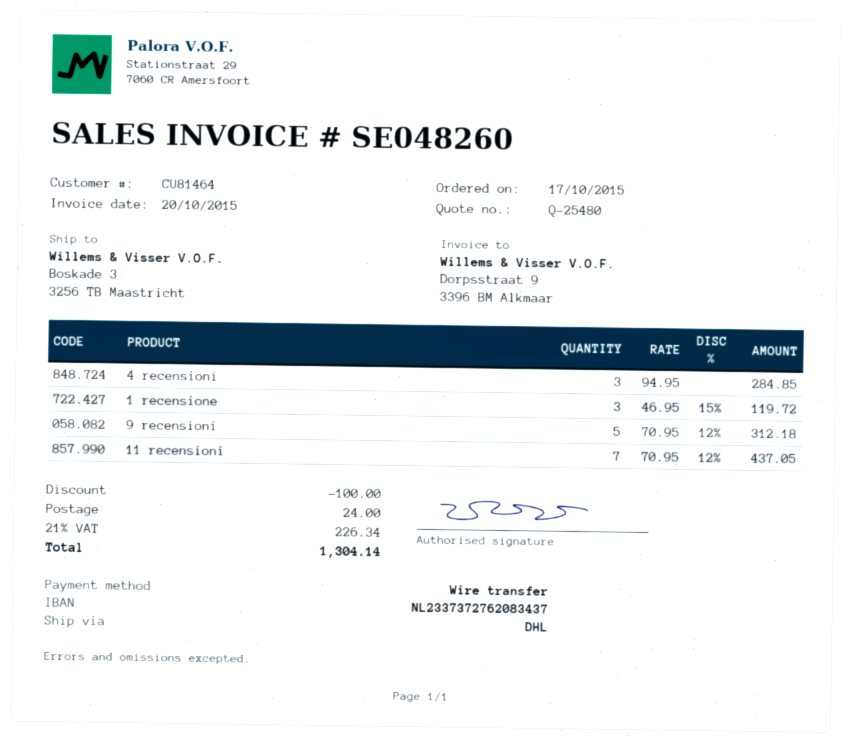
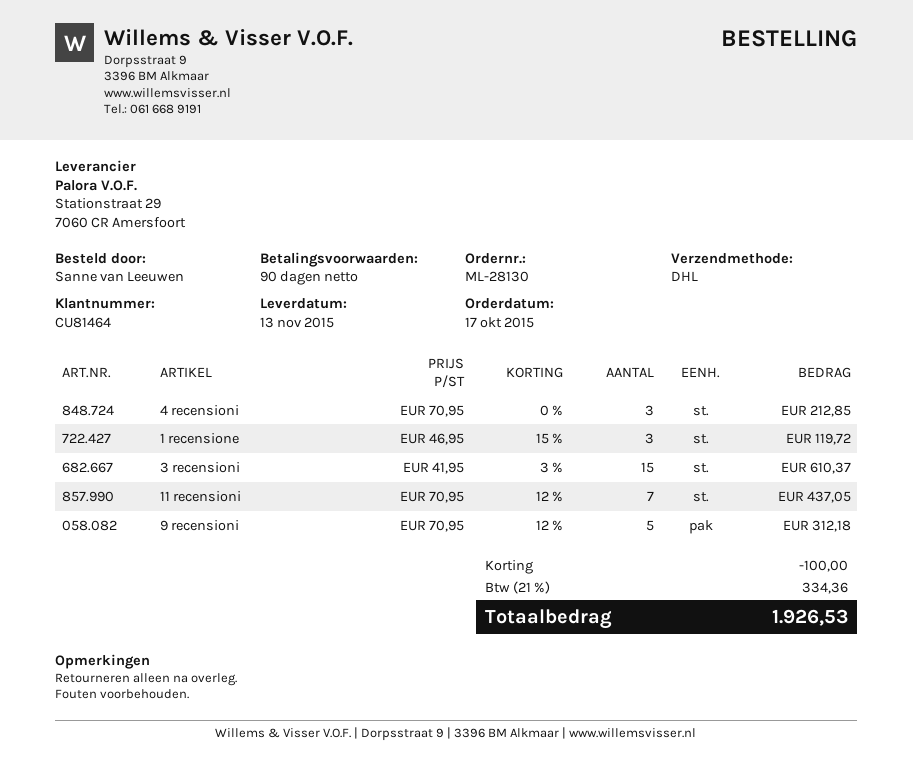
4 recensioni: 3 x 94.95 = 284.85 -> 3 x 70.95 = 212.85
3 recensioni: none -> 15 x 41.95 - 3% = 610.37
shipping: 24.00 -> none
tax: 21% = 226.34 -> 21% = 334.36
total: 1304.14 -> 1926.53

